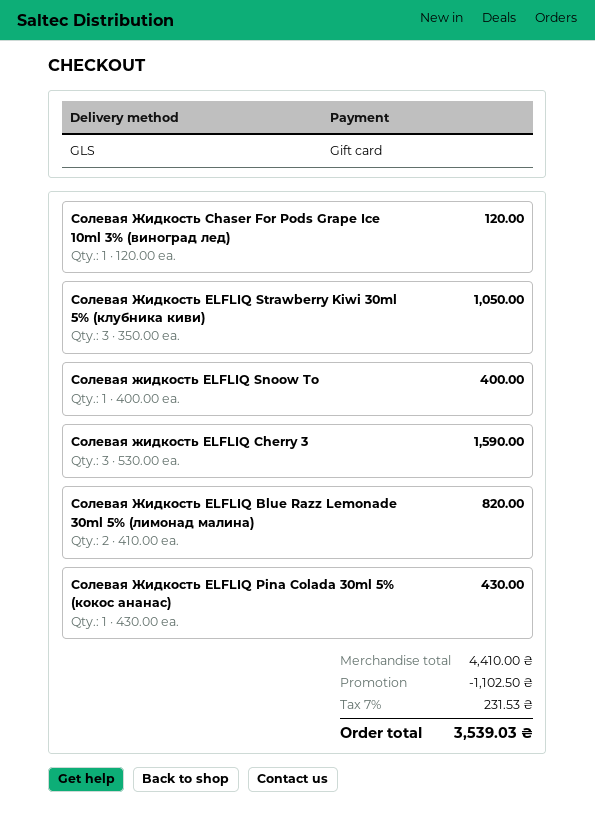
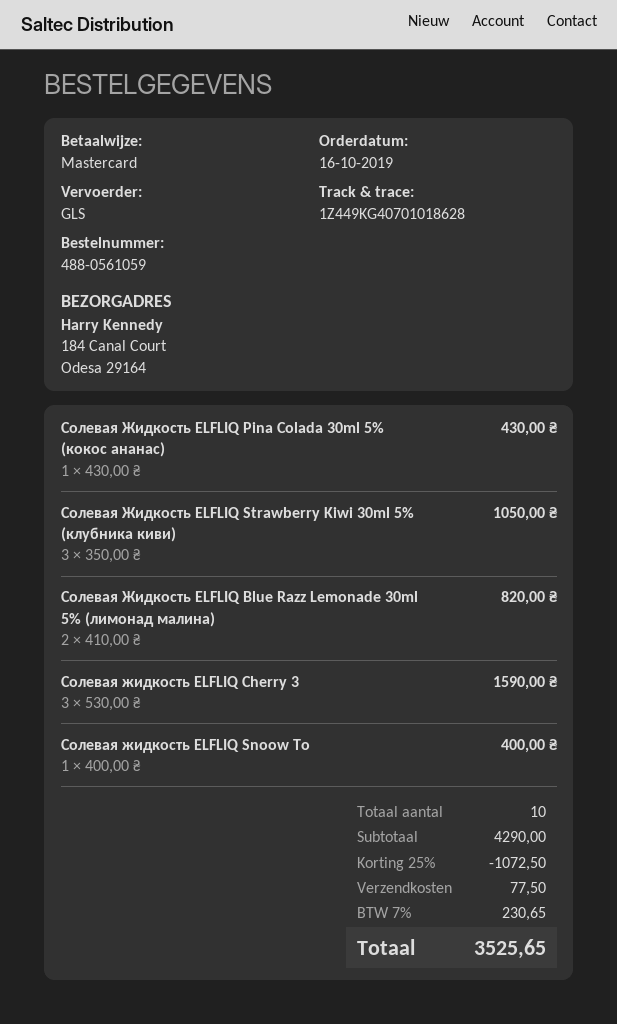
payment method: gift card -> Mastercard
Солевая Жидкость Chaser For Pods Grape Ice 10ml 3% (виноград лед): 1 x 120.00 = 120.00 -> none
subtotal: 4410.00 -> 4290.00
discount: 1102.50 -> 1072.50
shipping: none -> 77.50
tax: 7% = 231.53 -> 7% = 230.65
total: 3539.03 -> 3525.65

